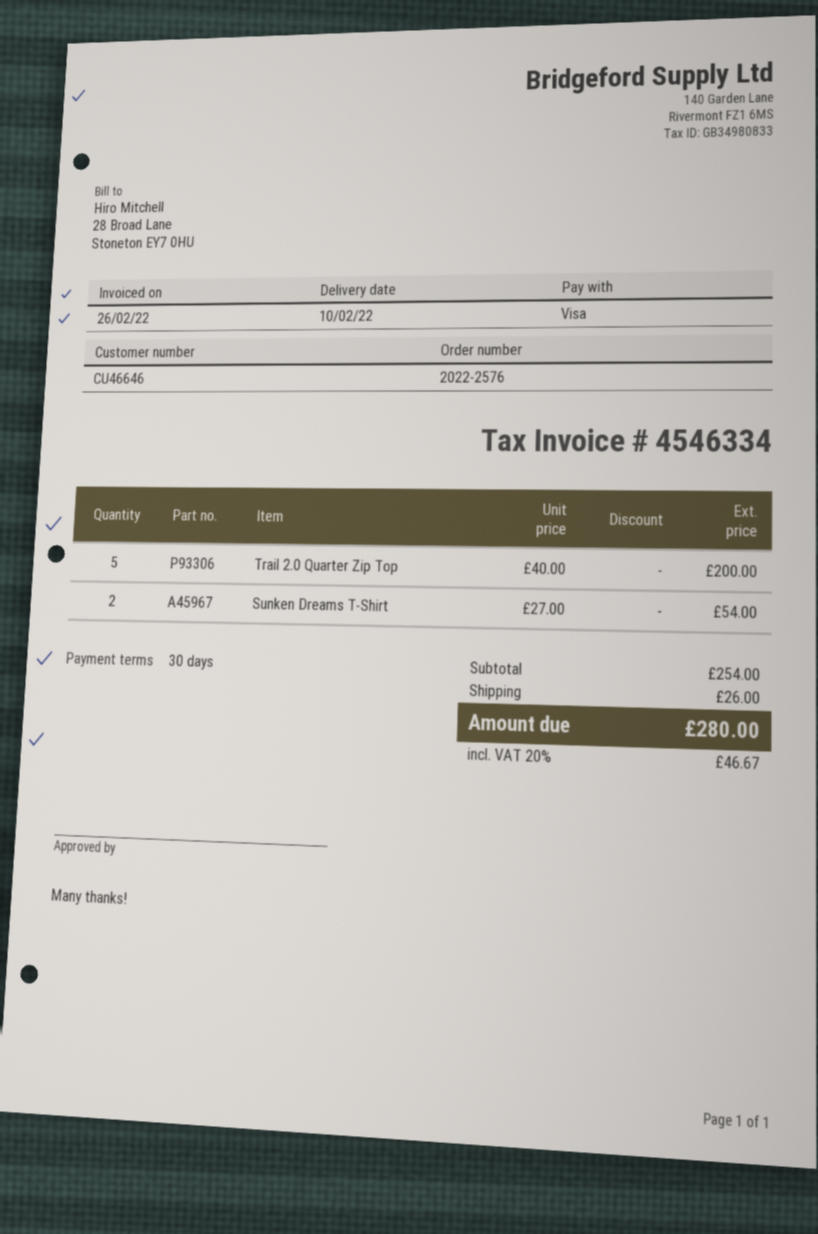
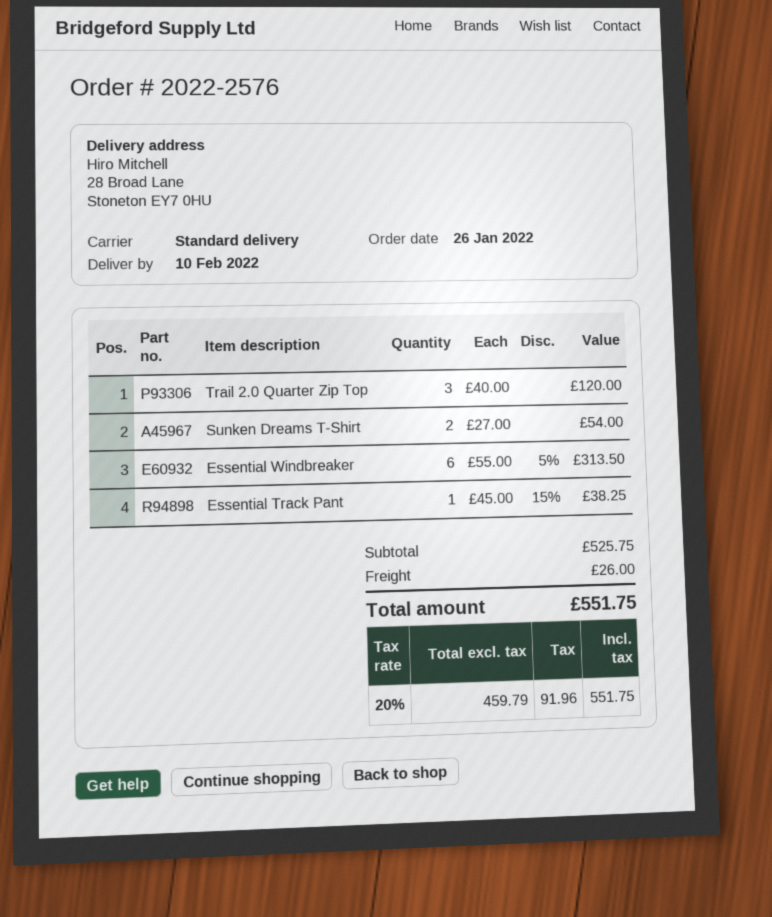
Trail 2.0 Quarter Zip Top: 5 x 40.00 = 200.00 -> 3 x 40.00 = 120.00
Essential Windbreaker: none -> 6 x 55.00 - 5% = 313.50
Essential Track Pant: none -> 1 x 45.00 - 15% = 38.25
subtotal: 254.00 -> 525.75
tax: 20% = 46.67 -> 20% = 91.96
total: 280.00 -> 551.75

